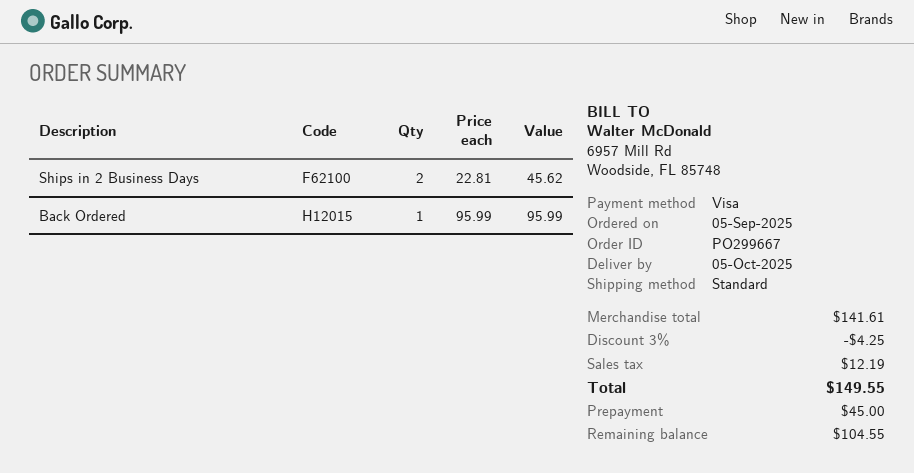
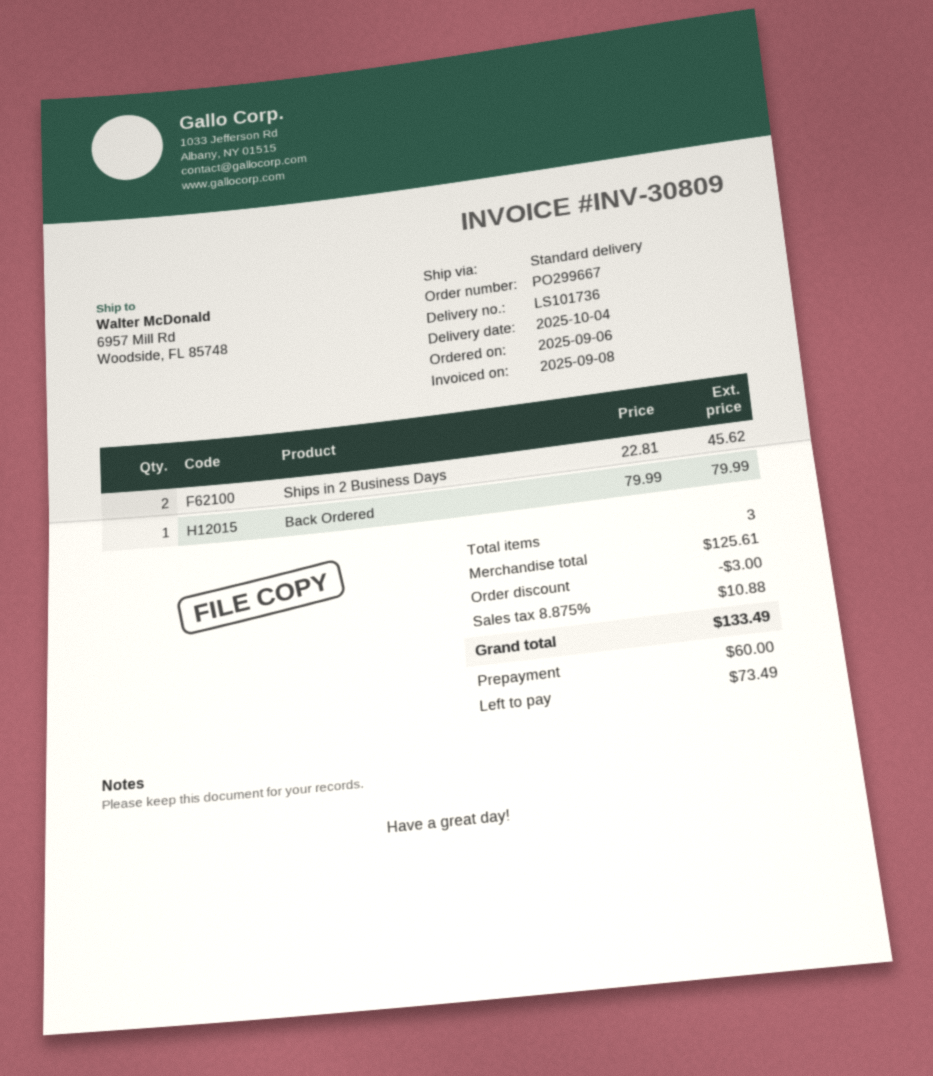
order date: 2025-09-05 -> 2025-09-06
delivery date: 2025-10-05 -> 2025-10-04
Back Ordered: 1 x 95.99 = 95.99 -> 1 x 79.99 = 79.99
subtotal: 141.61 -> 125.61
discount: 4.25 -> 3.00
tax: 12.19 -> 10.88
total: 149.55 -> 133.49
deposit: 45.00 -> 60.00
balance: 104.55 -> 73.49

